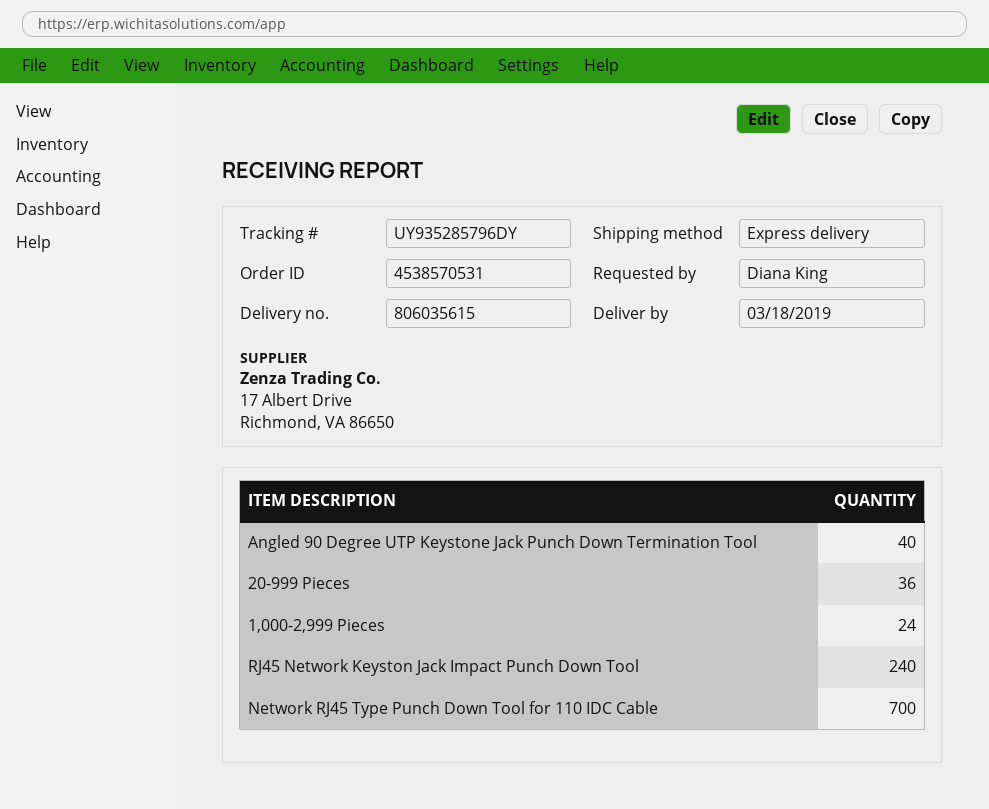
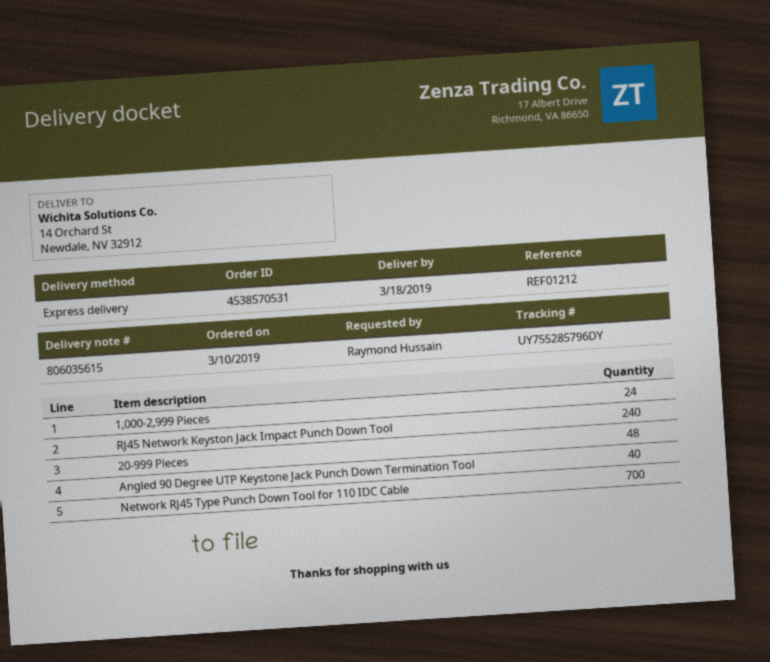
ordered by: Diana King -> Raymond Hussain
tracking number: UY935285796DY -> UY755285796DY
20-999 Pieces: 36 -> 48

